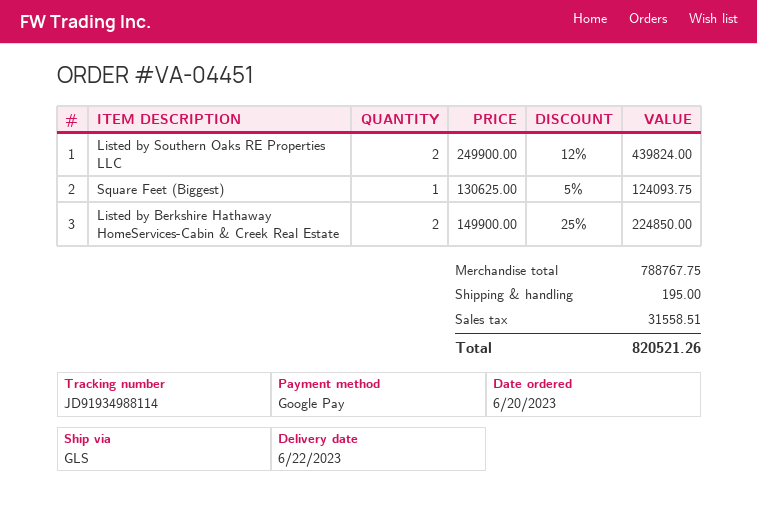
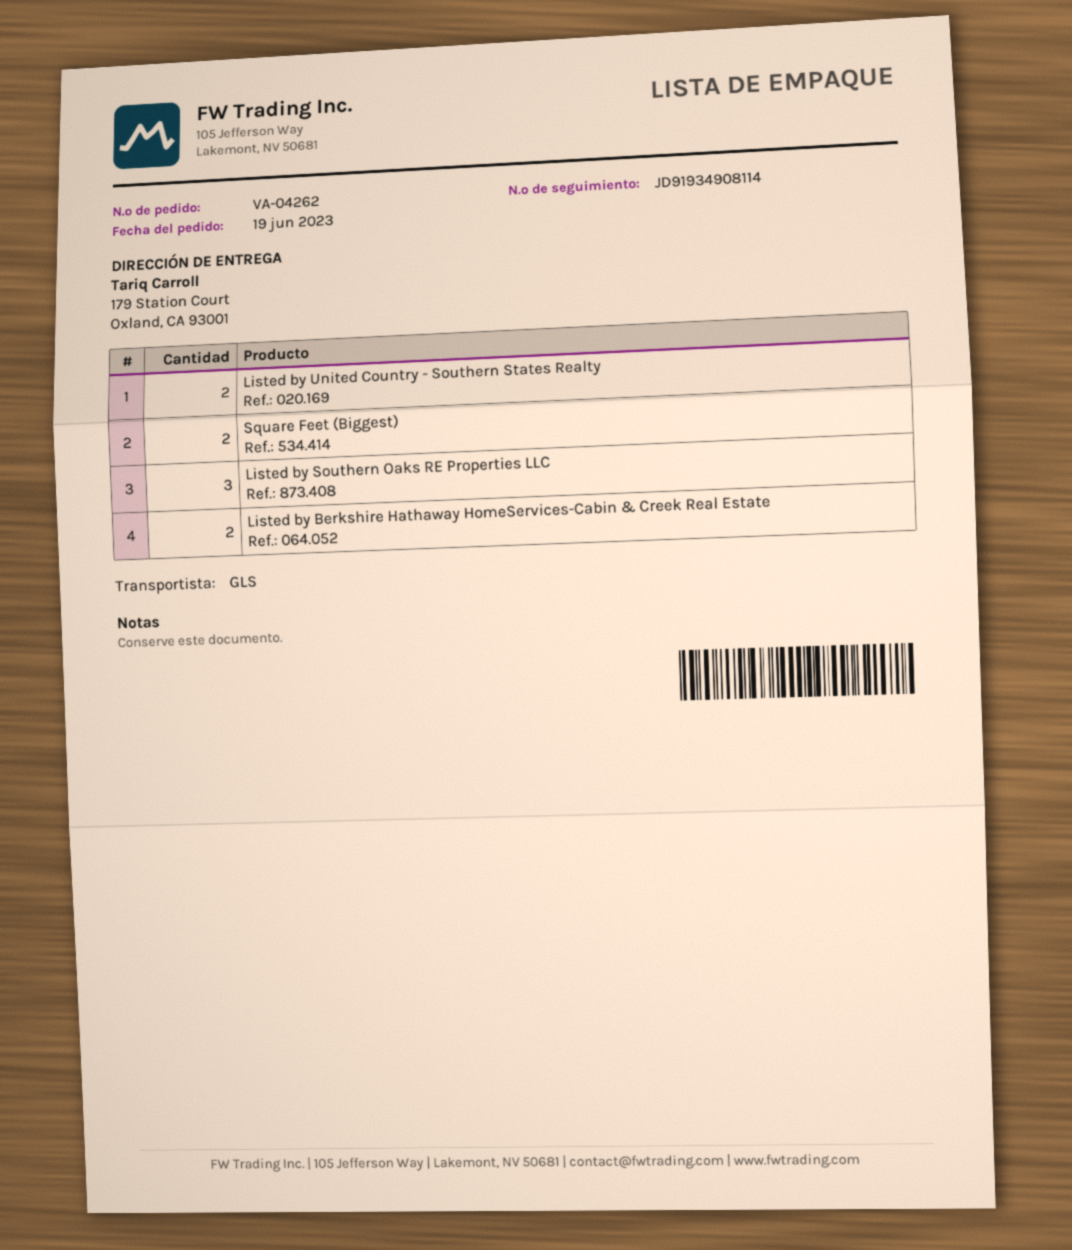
order number: VA-04451 -> VA-04262
order date: 2023-06-20 -> 2023-06-19
tracking number: JD91934988114 -> JD91934908114
Listed by Southern Oaks RE Properties LLC: 2 -> 3
Square Feet (Biggest): 1 -> 2
Listed by United Country - Southern States Realty: none -> 2

